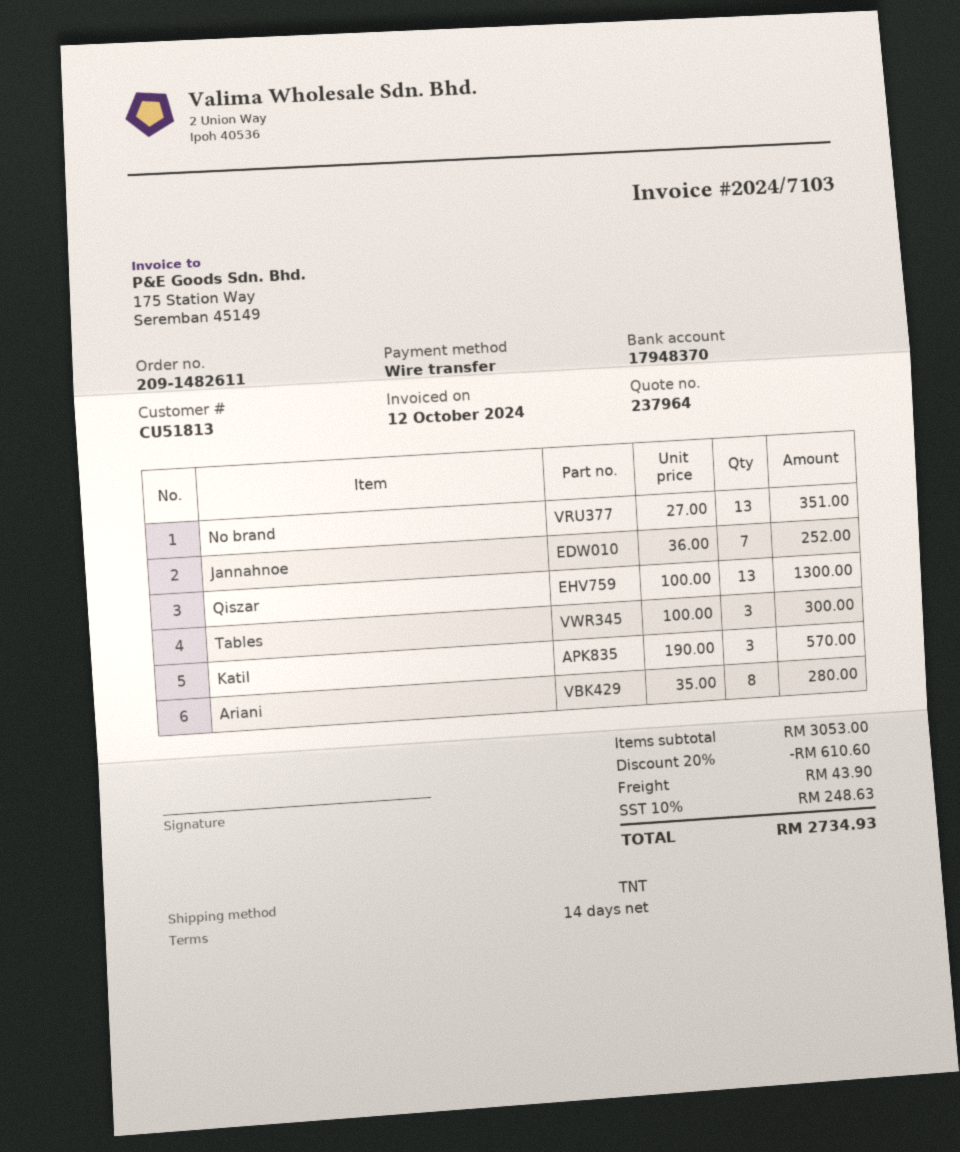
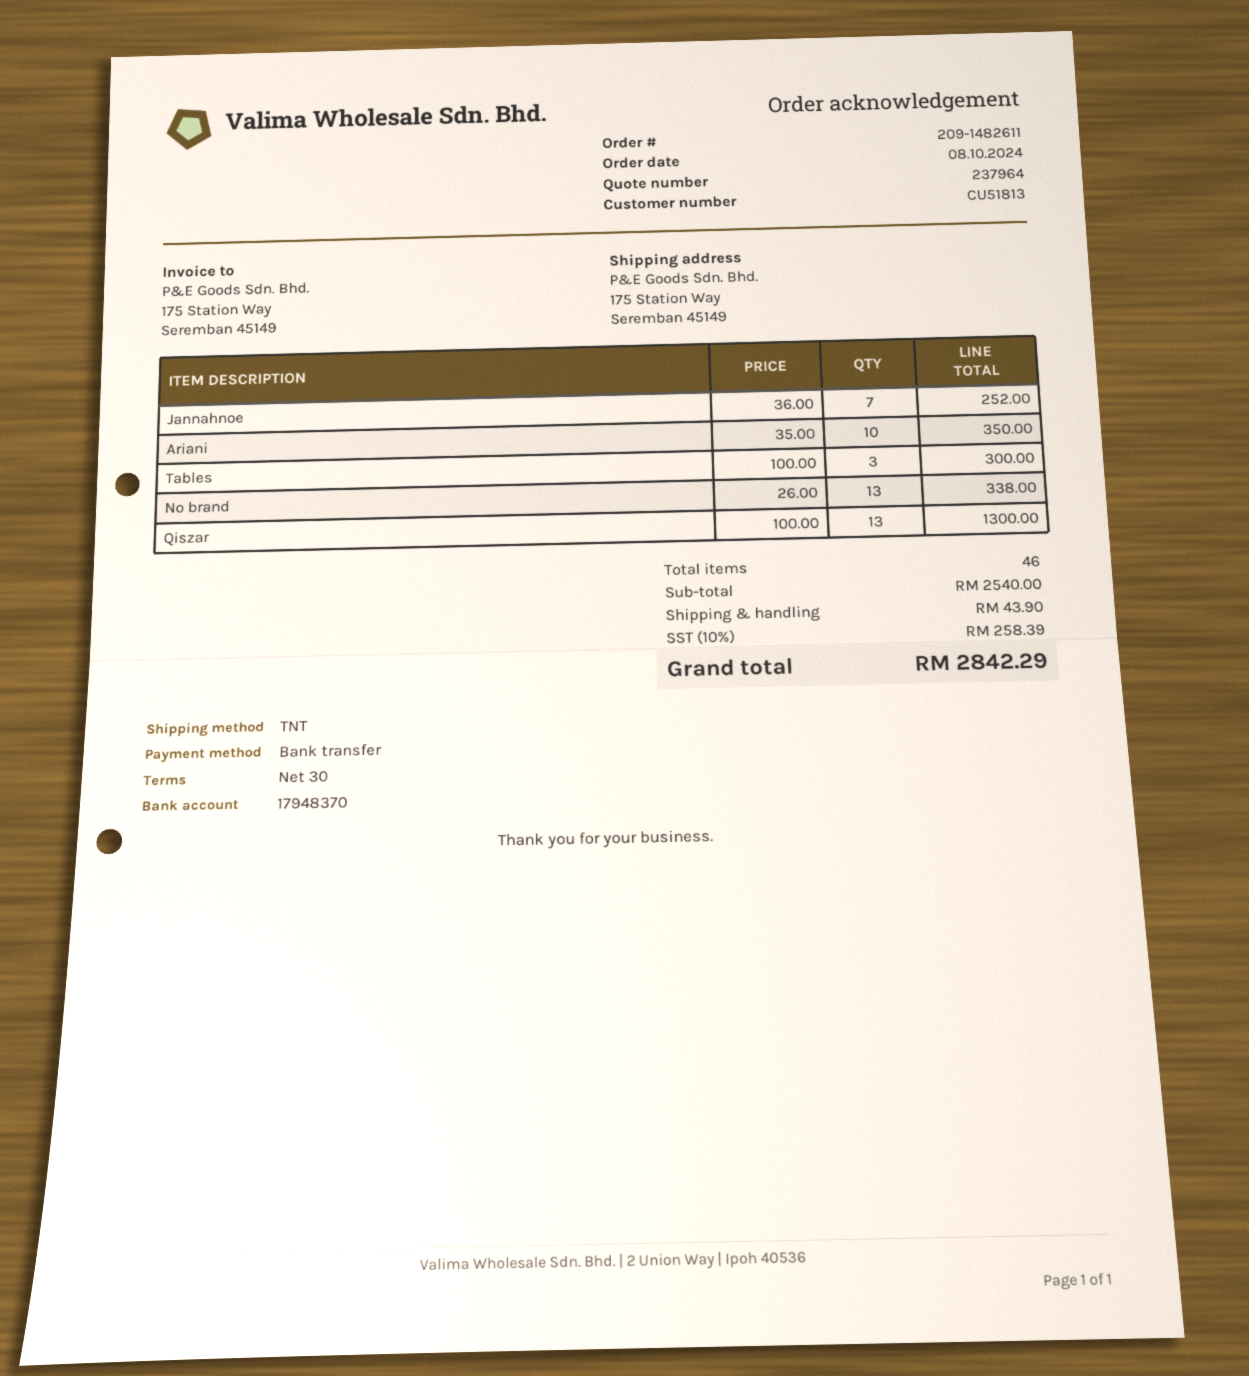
payment terms: 14 days -> 30 days
No brand: 13 x 27.00 = 351.00 -> 13 x 26.00 = 338.00
Katil: 3 x 190.00 = 570.00 -> none
Ariani: 8 x 35.00 = 280.00 -> 10 x 35.00 = 350.00
subtotal: 3053.00 -> 2540.00
discount: 20% = 610.60 -> none
tax: 10% = 248.63 -> 10% = 258.39
total: 2734.93 -> 2842.29

